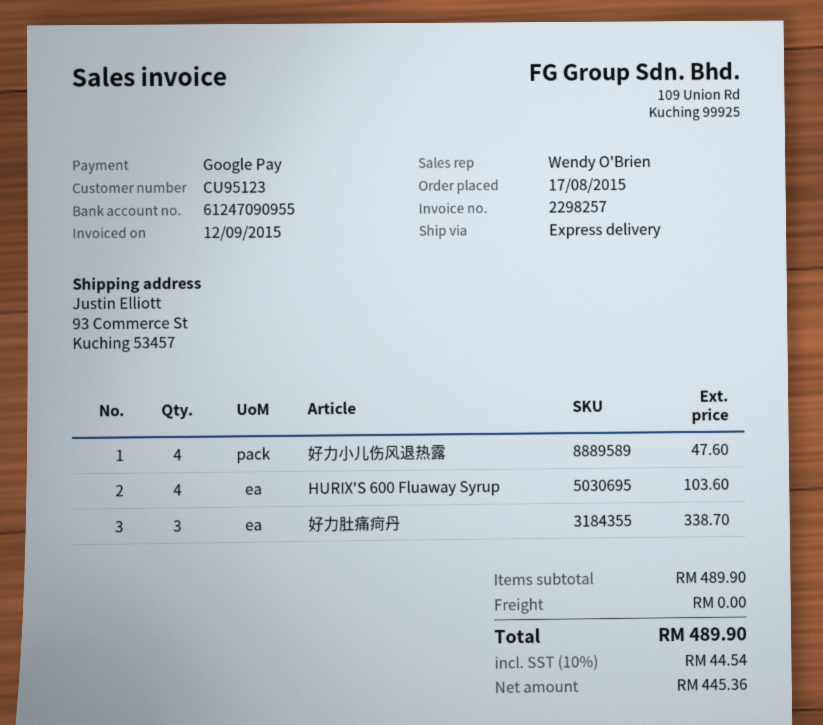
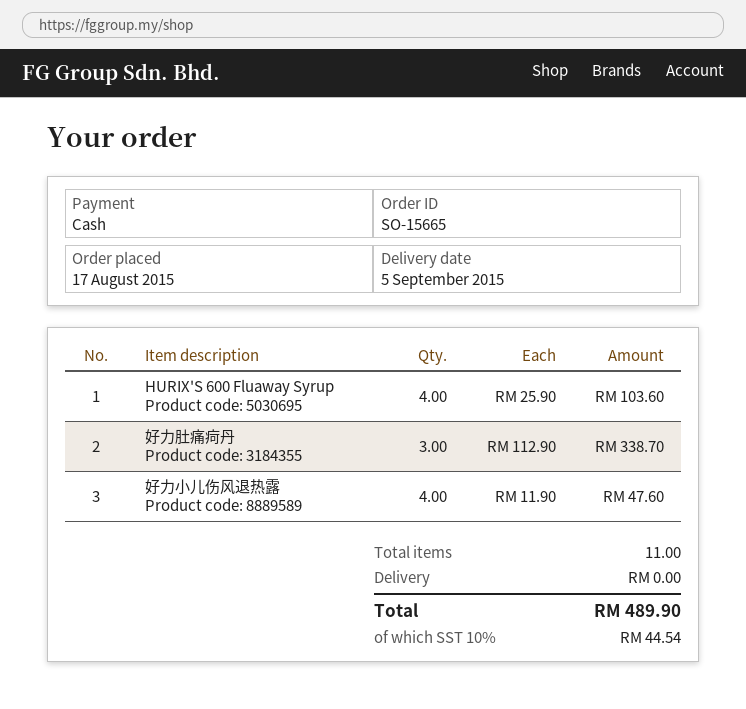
payment method: Google Pay -> cash

